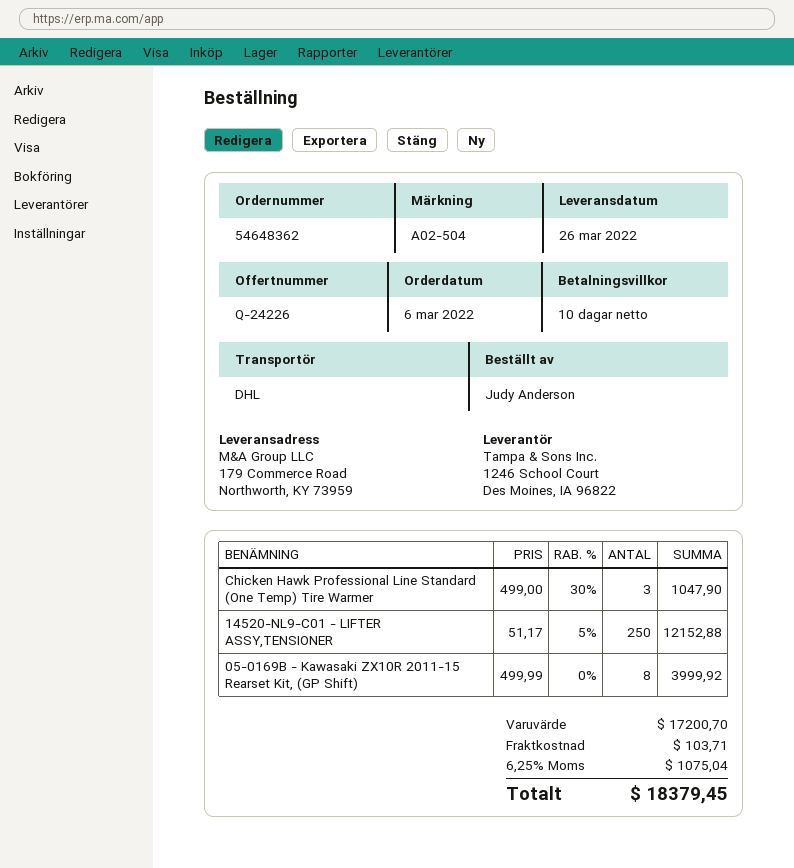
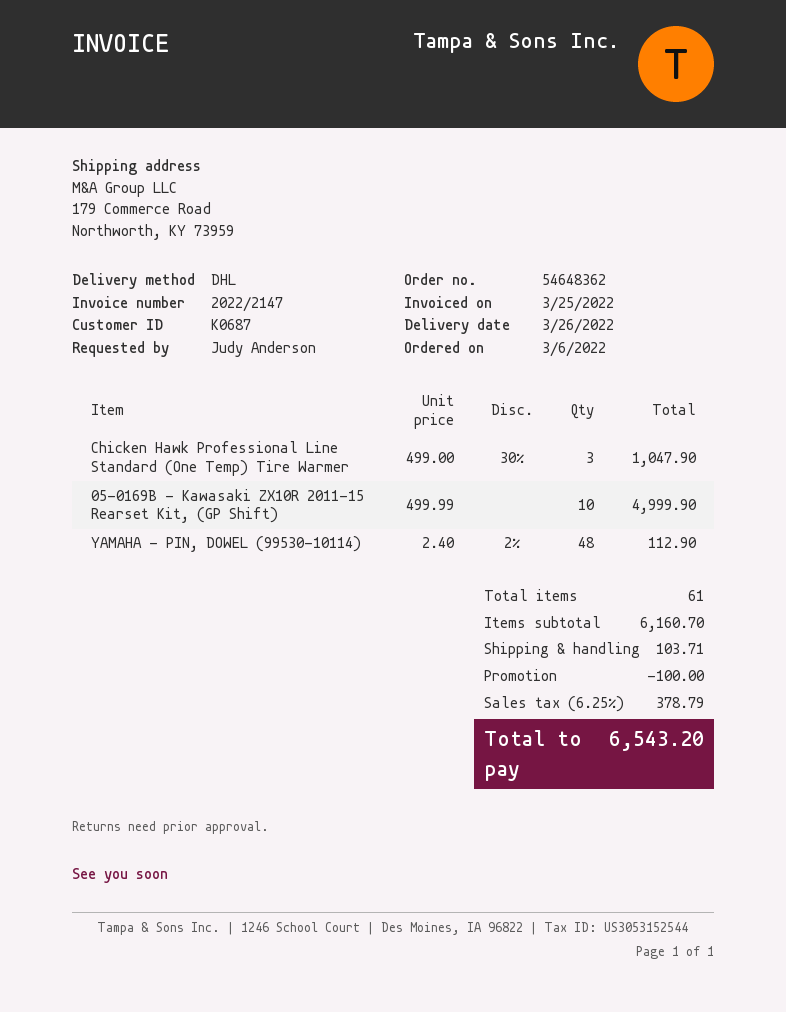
14520-NL9-C01 - LIFTER ASSY,TENSIONER: 250 x 51.17 - 5% = 12152.88 -> none
05-0169B - Kawasaki ZX10R 2011-15 Rearset Kit, (GP Shift): 8 x 499.99 = 3999.92 -> 10 x 499.99 = 4999.90
YAMAHA - PIN, DOWEL (99530-10114): none -> 48 x 2.40 - 2% = 112.90
subtotal: 17200.70 -> 6160.70
discount: none -> 100.00
tax: 6.25% = 1075.04 -> 6.25% = 378.79
total: 18379.45 -> 6543.20

